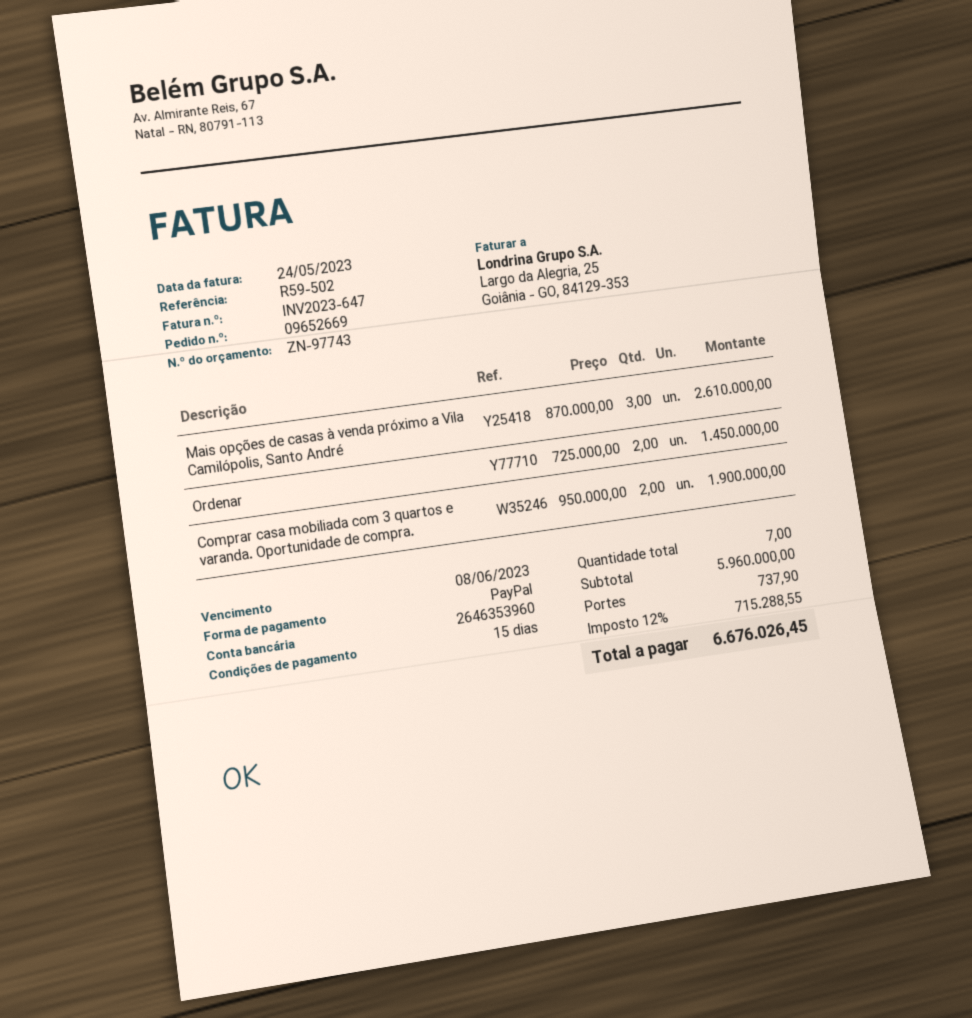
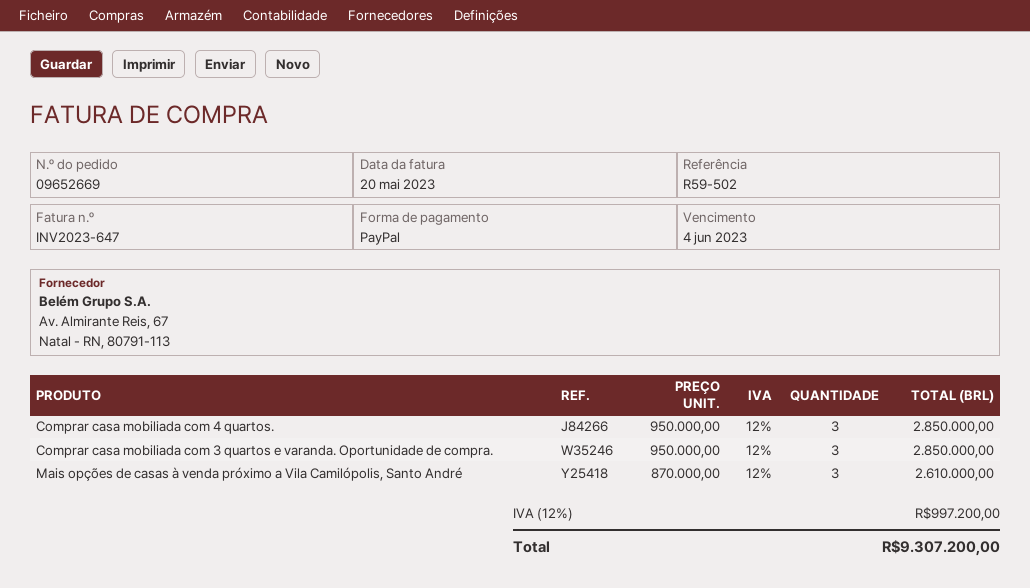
invoice date: 2023-05-24 -> 2023-05-20
due date: 2023-06-08 -> 2023-06-04
Ordenar: 2 x 725000.00 = 1450000.00 -> none
Comprar casa mobiliada com 3 quartos e varanda. Oportunidade de compra.: 2 x 950000.00 = 1900000.00 -> 3 x 950000.00 = 2850000.00
Comprar casa mobiliada com 4 quartos.: none -> 3 x 950000.00 = 2850000.00
shipping: 737.90 -> none
tax: 12% = 715288.55 -> 12% = 997200.00
total: 6676026.45 -> 9307200.00

